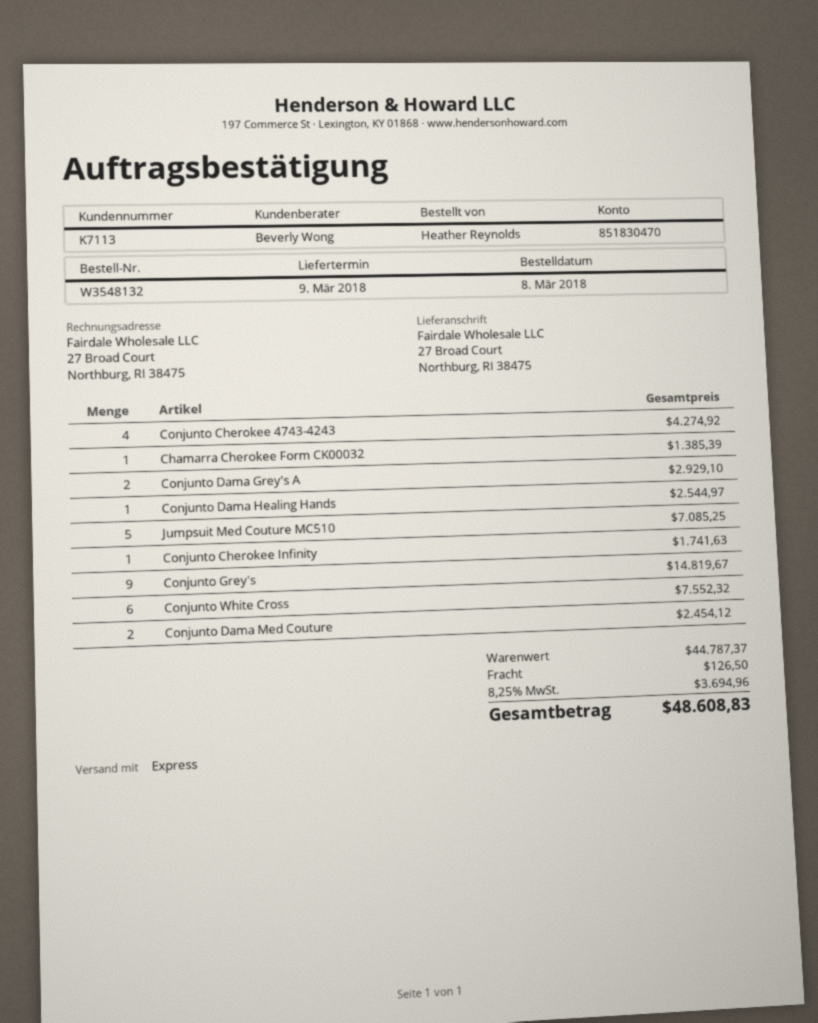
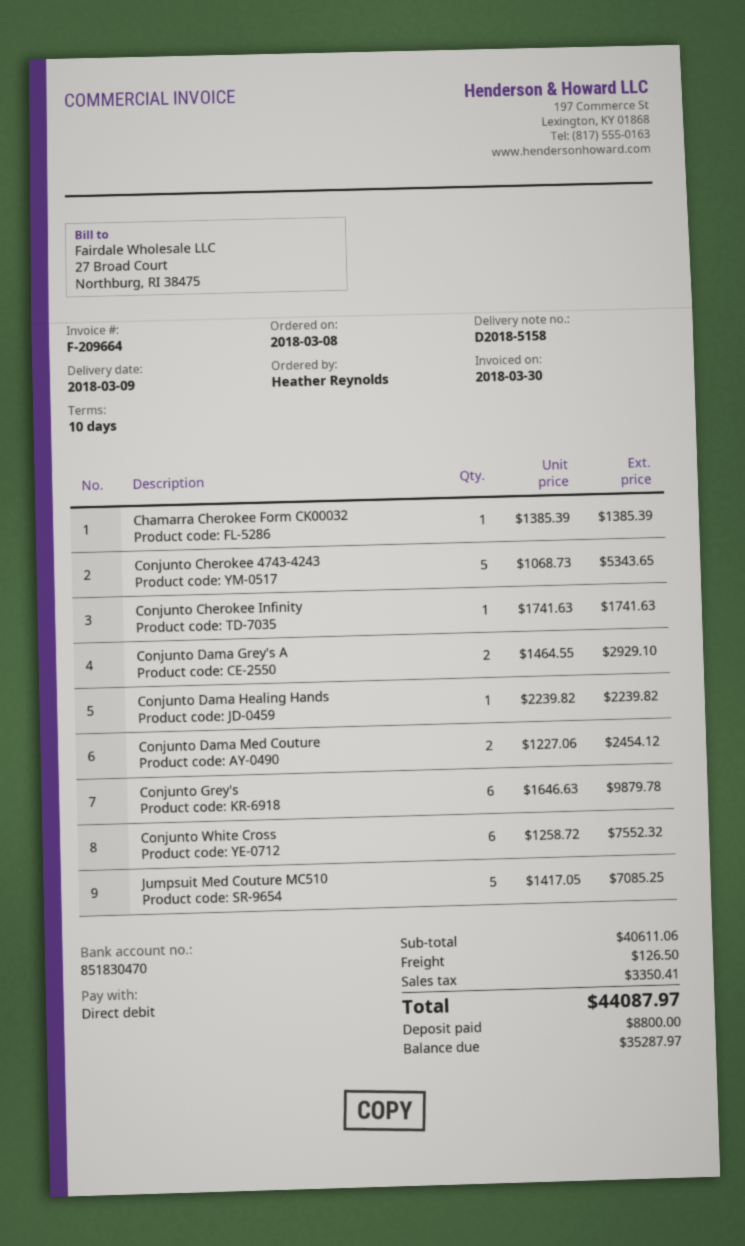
Conjunto Cherokee 4743-4243: 4 for 4274.92 -> 5 for 5343.65
Conjunto Dama Healing Hands: 1 for 2544.97 -> 1 for 2239.82
Conjunto Grey's: 9 for 14819.67 -> 6 for 9879.78
subtotal: 44787.37 -> 40611.06
tax: 3694.96 -> 3350.41
total: 48608.83 -> 44087.97

